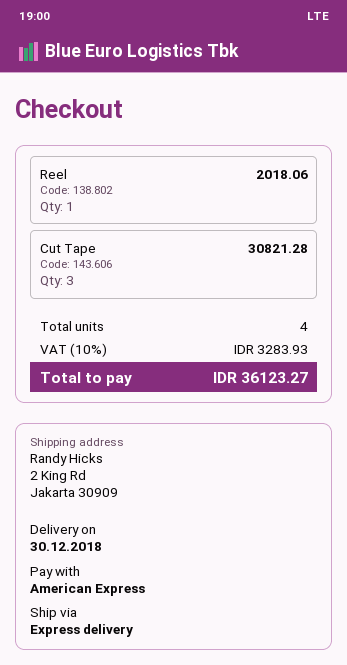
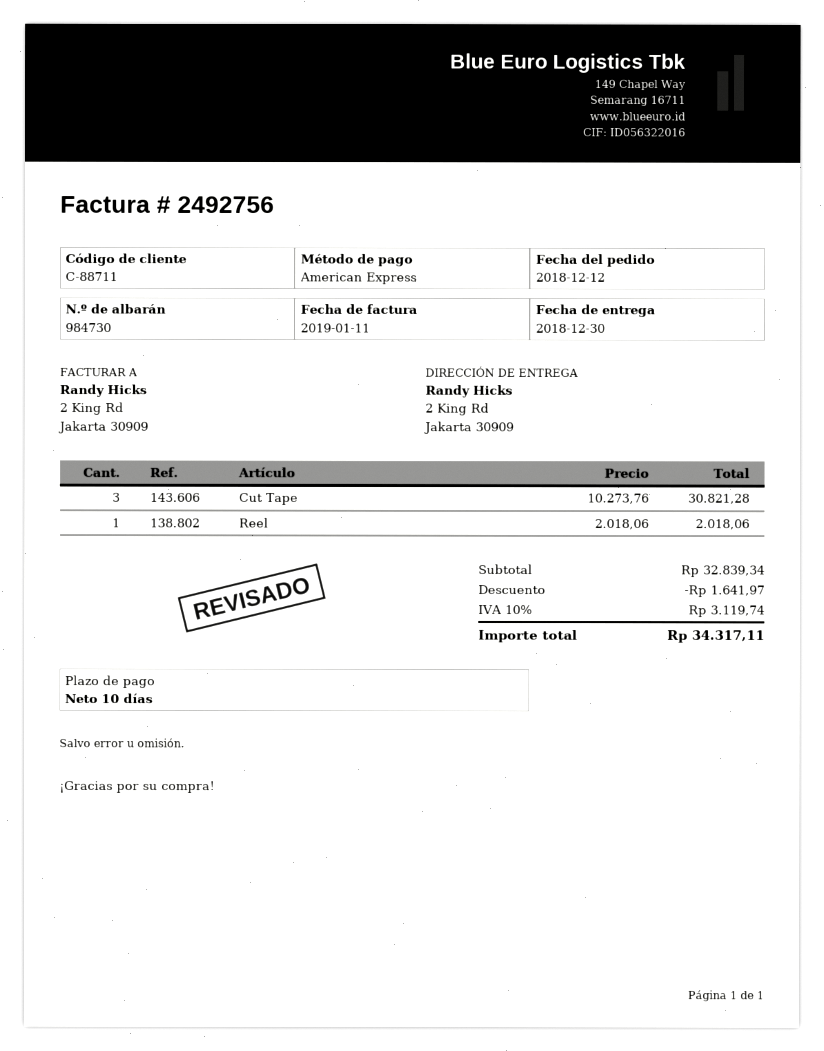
discount: none -> 1641.97
tax: 10% = 3283.93 -> 10% = 3119.74
total: 36123.27 -> 34317.11

